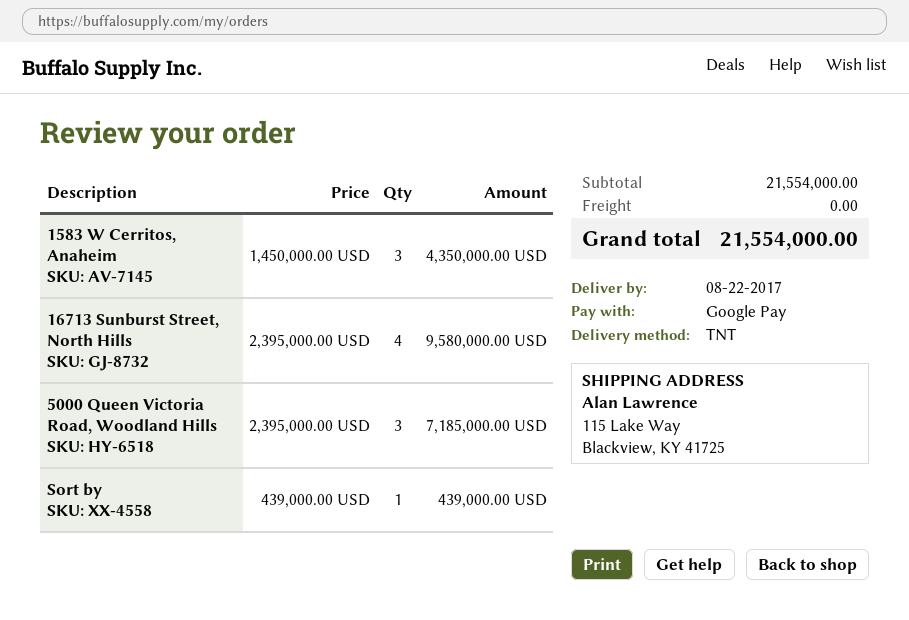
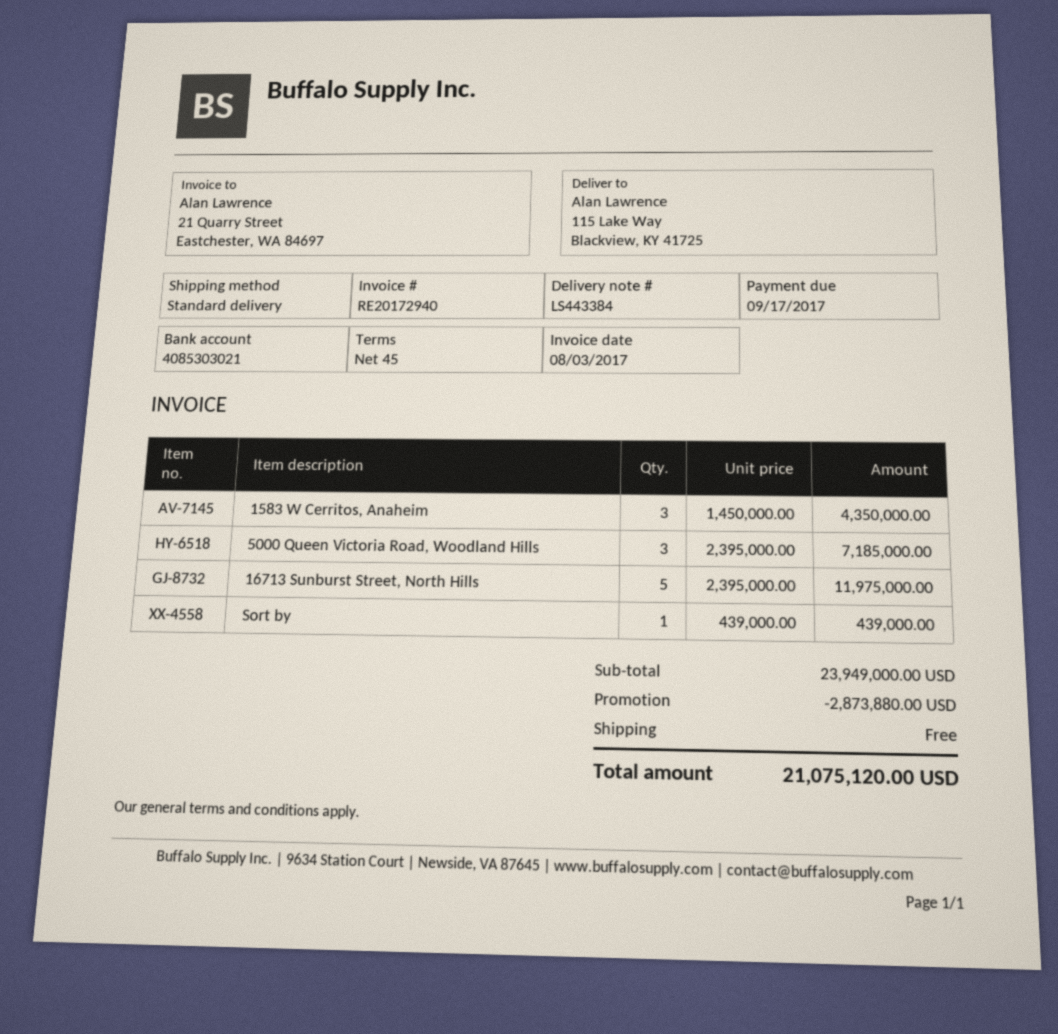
shipping method: TNT -> standard
16713 Sunburst Street, North Hills: 4 x 2395000.00 = 9580000.00 -> 5 x 2395000.00 = 11975000.00
subtotal: 21554000.00 -> 23949000.00
discount: none -> 2873880.00
total: 21554000.00 -> 21075120.00

